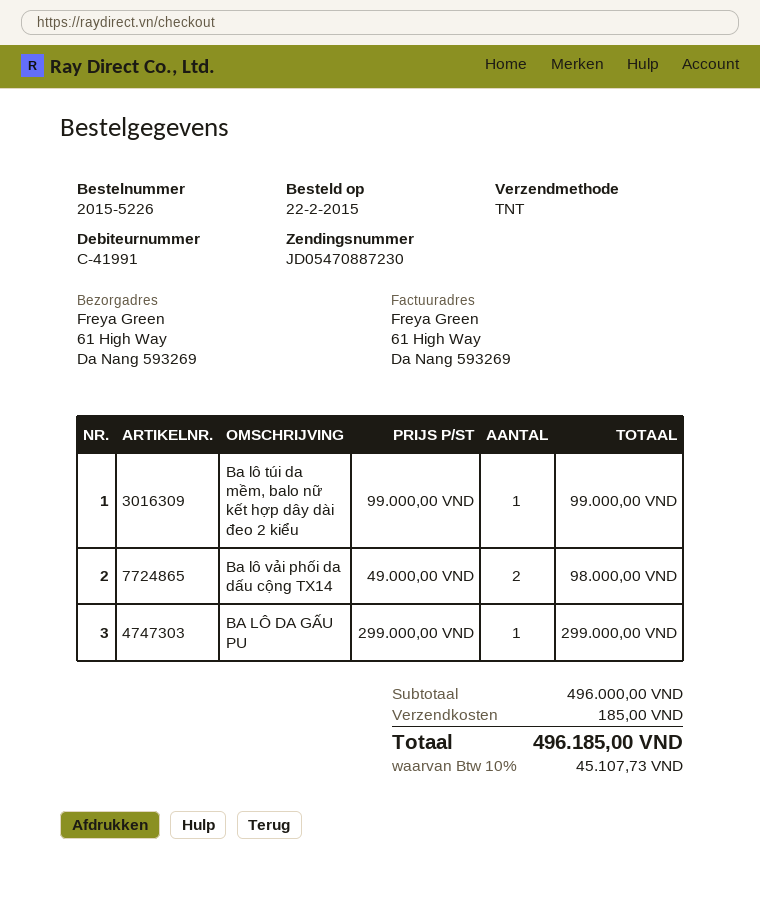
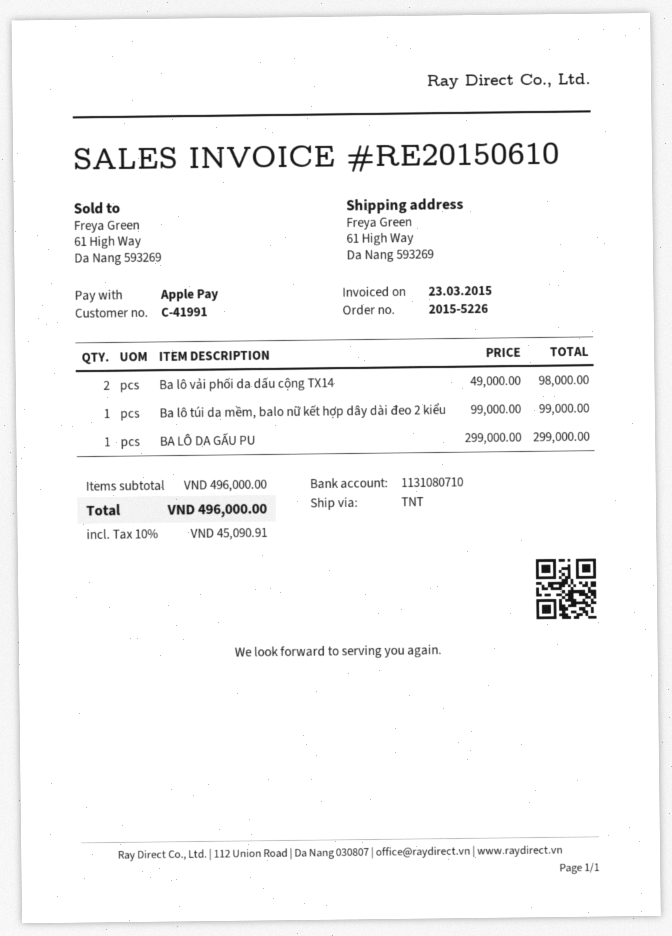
shipping: 185.00 -> none
tax: 10% = 45107.73 -> 10% = 45090.91
total: 496185.00 -> 496000.00

